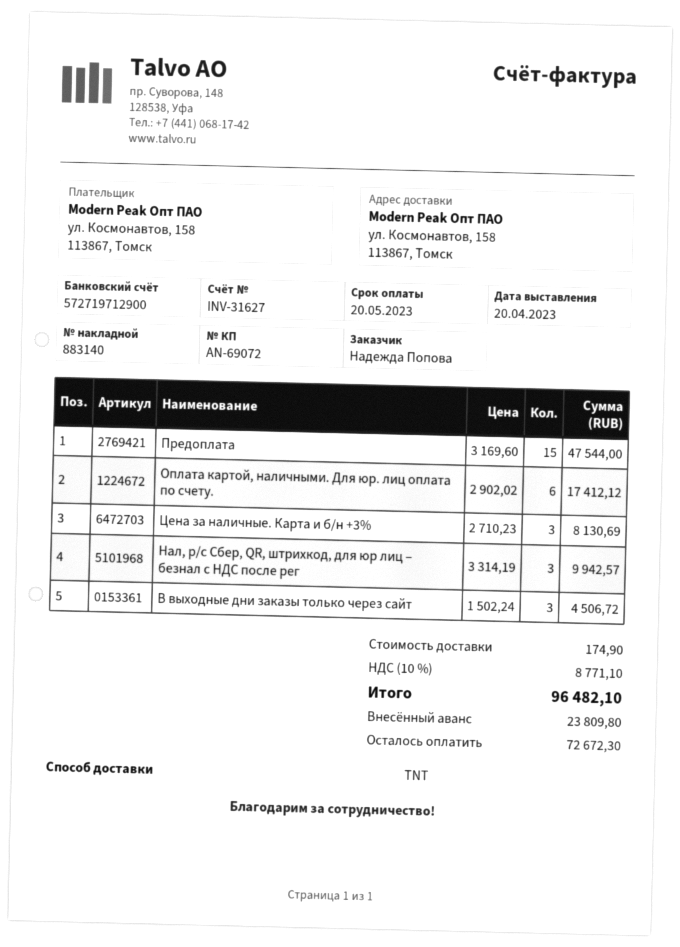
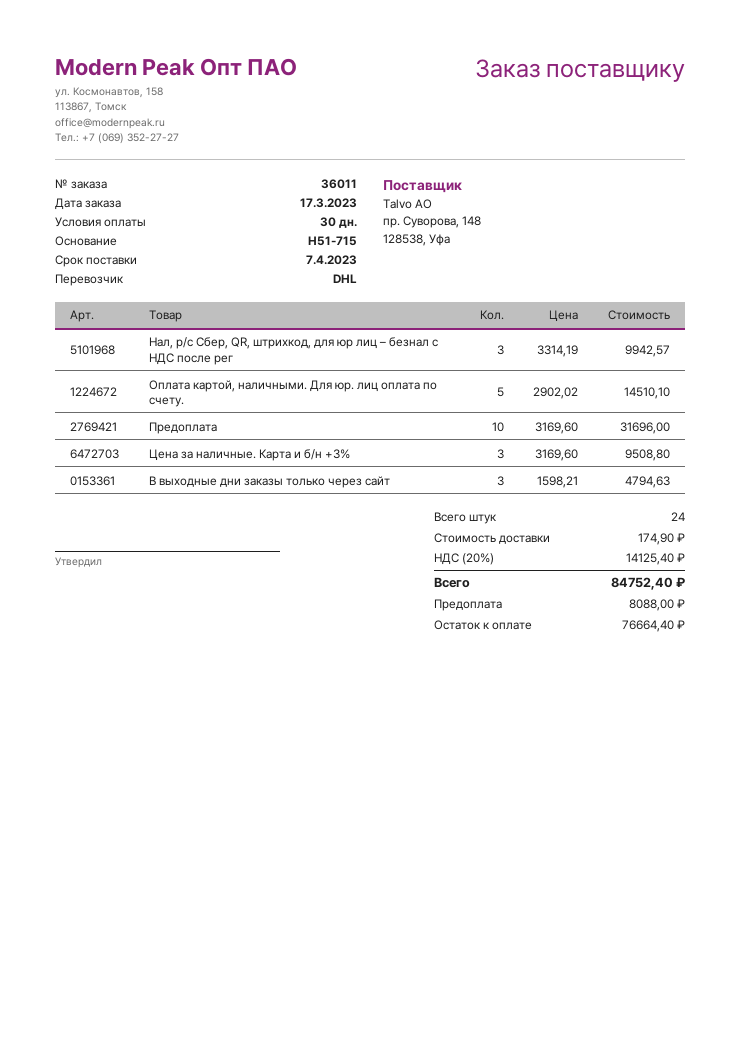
shipping method: TNT -> DHL
Предоплата: 15 x 3169.60 = 47544.00 -> 10 x 3169.60 = 31696.00
Оплата картой, наличными. Для юр. лиц оплата по счету.: 6 x 2902.02 = 17412.12 -> 5 x 2902.02 = 14510.10
Цена за наличные. Карта и б/н +3%: 3 x 2710.23 = 8130.69 -> 3 x 3169.60 = 9508.80
В выходные дни заказы только через сайт: 3 x 1502.24 = 4506.72 -> 3 x 1598.21 = 4794.63
tax: 10% = 8771.10 -> 20% = 14125.40
total: 96482.10 -> 84752.40
deposit: 23809.80 -> 8088.00
balance: 72672.30 -> 76664.40

